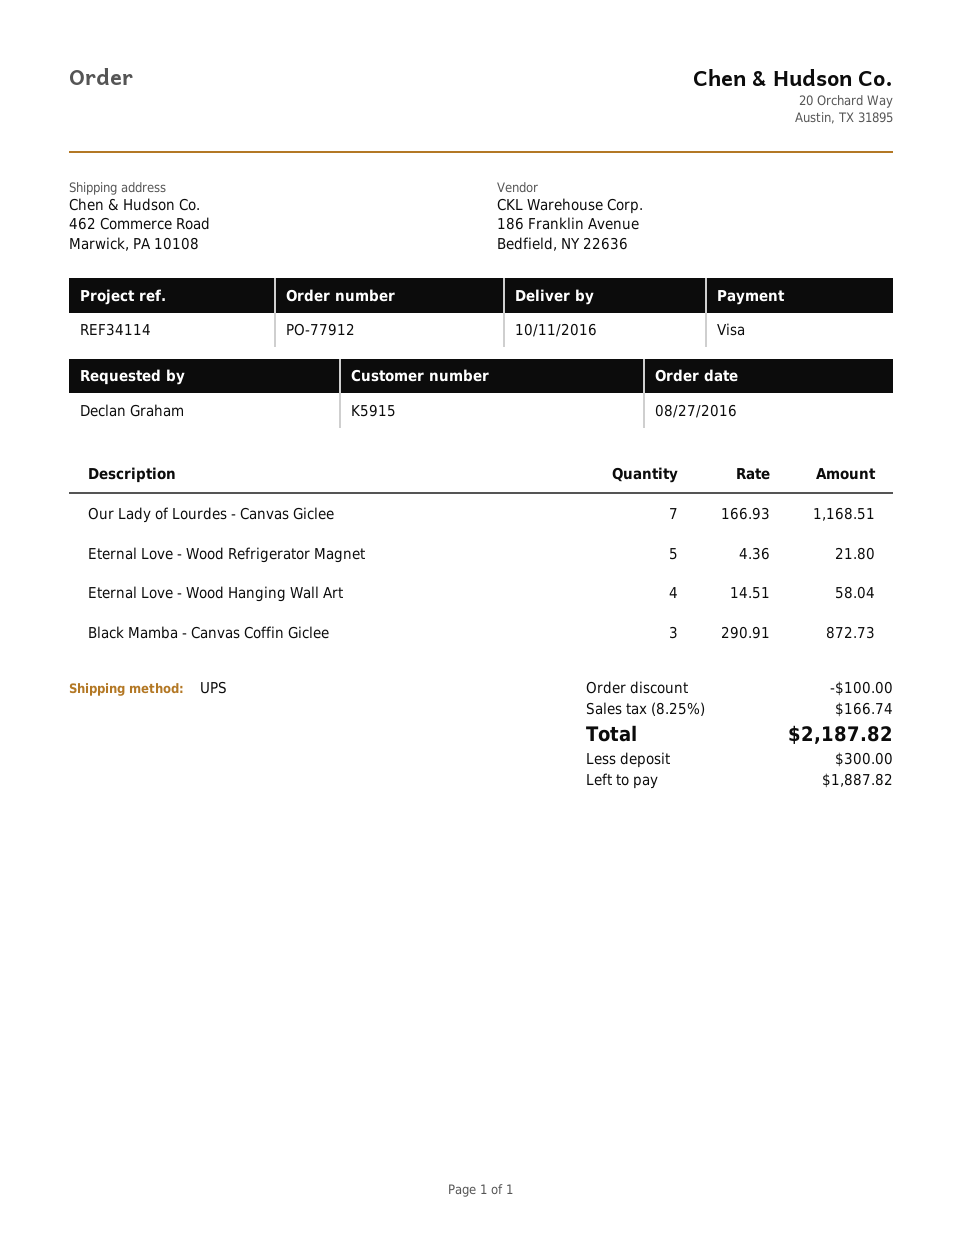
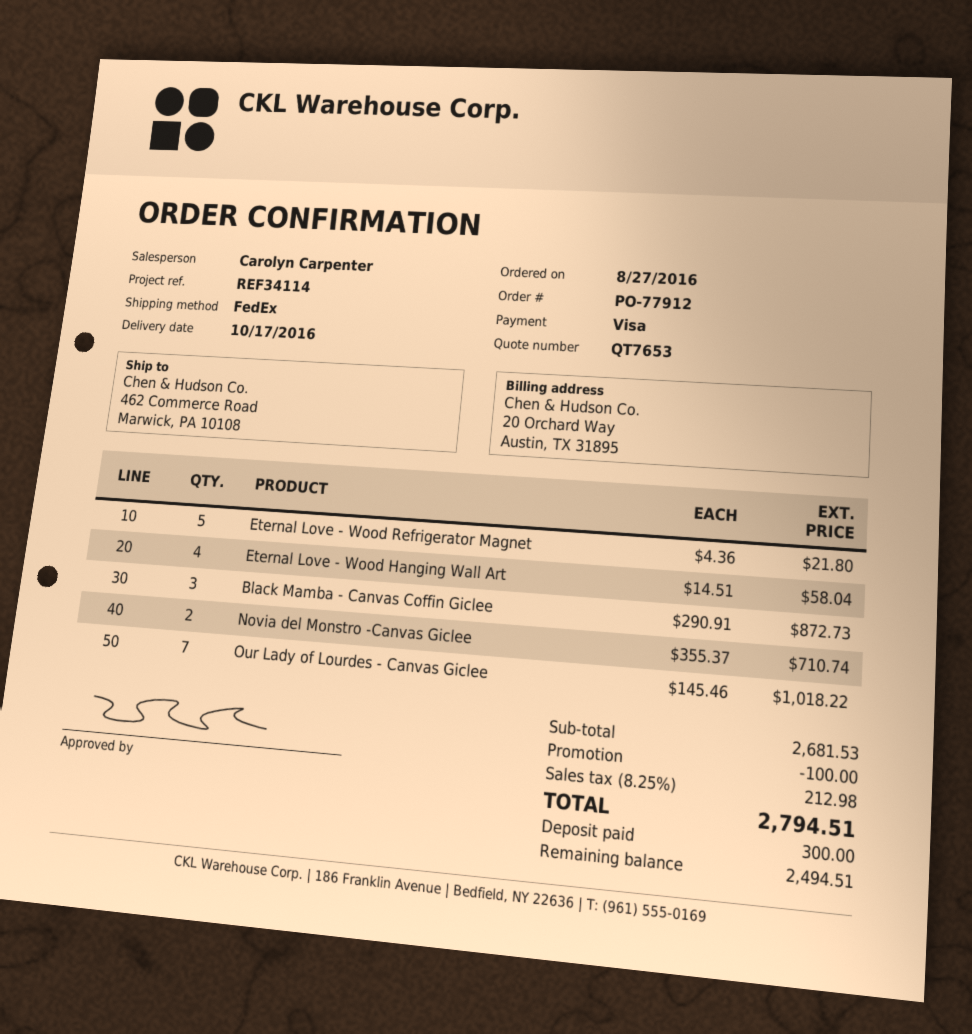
delivery date: 2016-10-11 -> 2016-10-17
shipping method: UPS -> FedEx
Our Lady of Lourdes - Canvas Giclee: 7 x 166.93 = 1168.51 -> 7 x 145.46 = 1018.22
Novia del Monstro -Canvas Giclee: none -> 2 x 355.37 = 710.74
tax: 8.25% = 166.74 -> 8.25% = 212.98
total: 2187.82 -> 2794.51
balance: 1887.82 -> 2494.51

